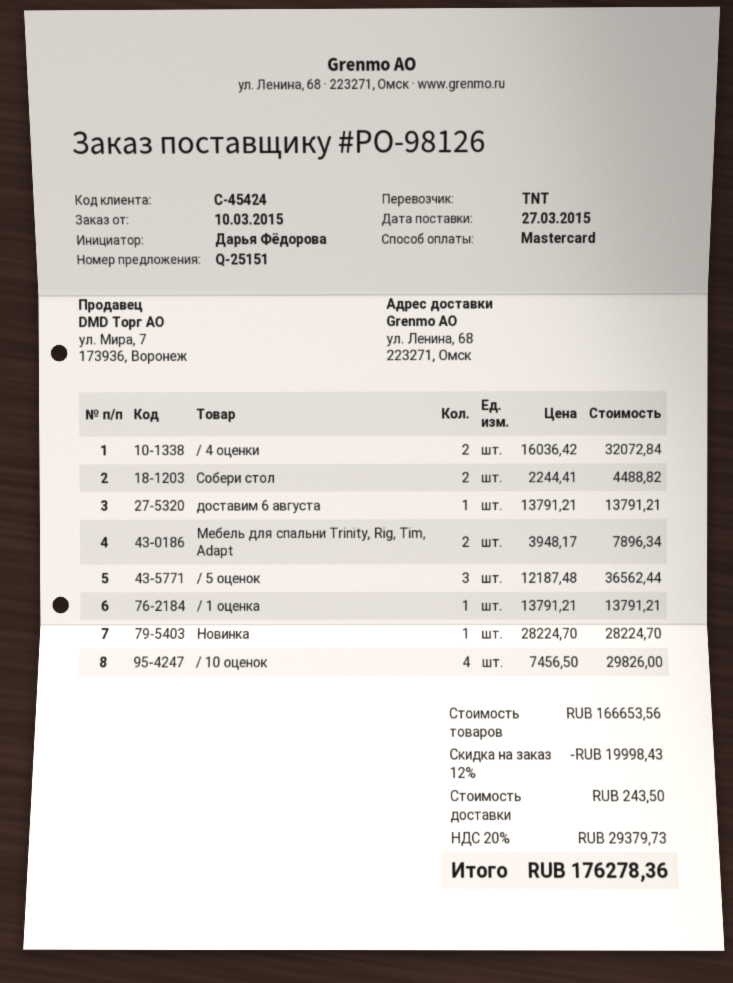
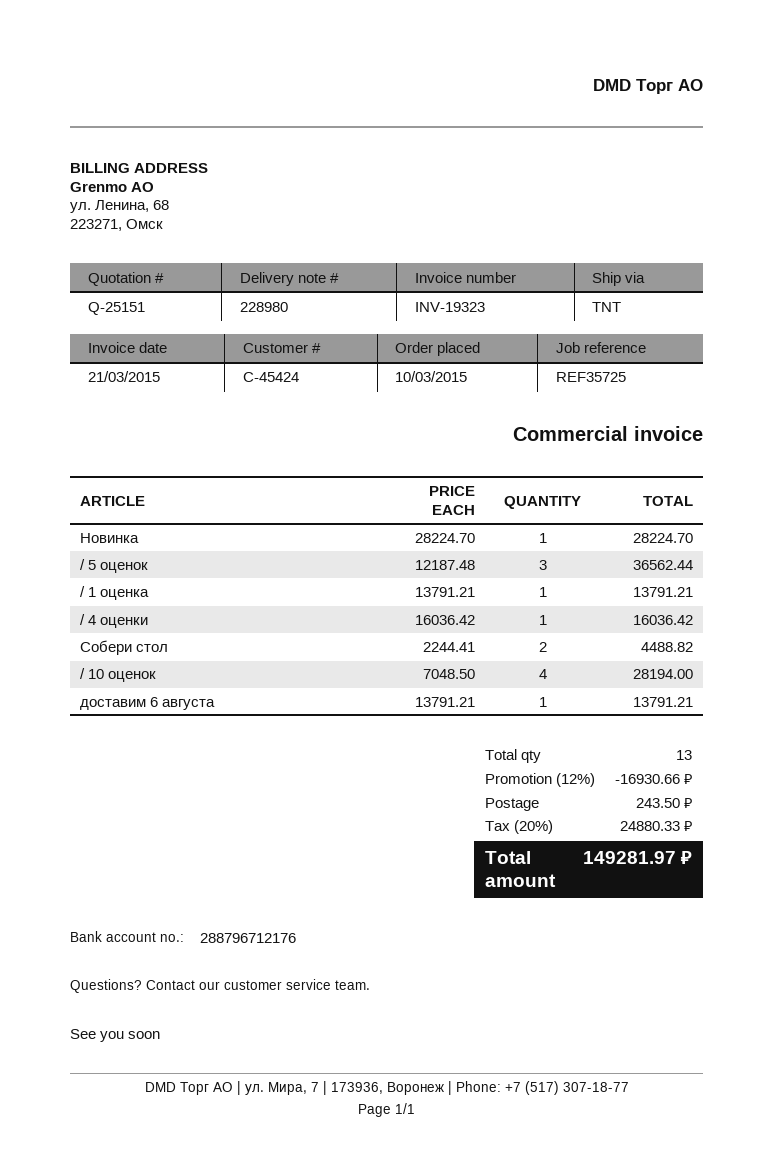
/ 4 оценки: 2 x 16036.42 = 32072.84 -> 1 x 16036.42 = 16036.42
Мебель для спальни Trinity, Rig, Tim, Adapt: 2 x 3948.17 = 7896.34 -> none
/ 10 оценок: 4 x 7456.50 = 29826.00 -> 4 x 7048.50 = 28194.00
discount: 12% = 19998.43 -> 12% = 16930.66
tax: 20% = 29379.73 -> 20% = 24880.33
total: 176278.36 -> 149281.97

